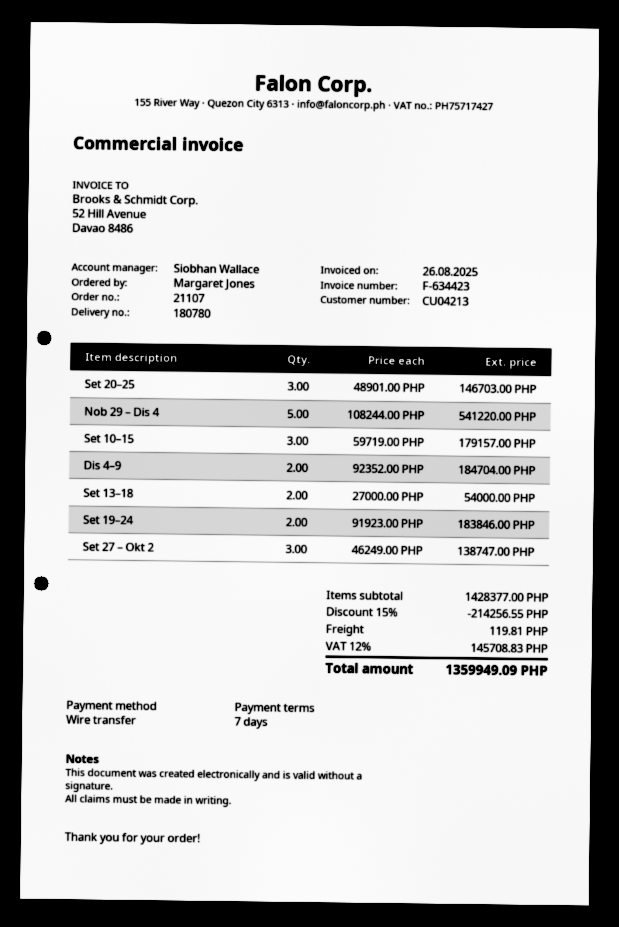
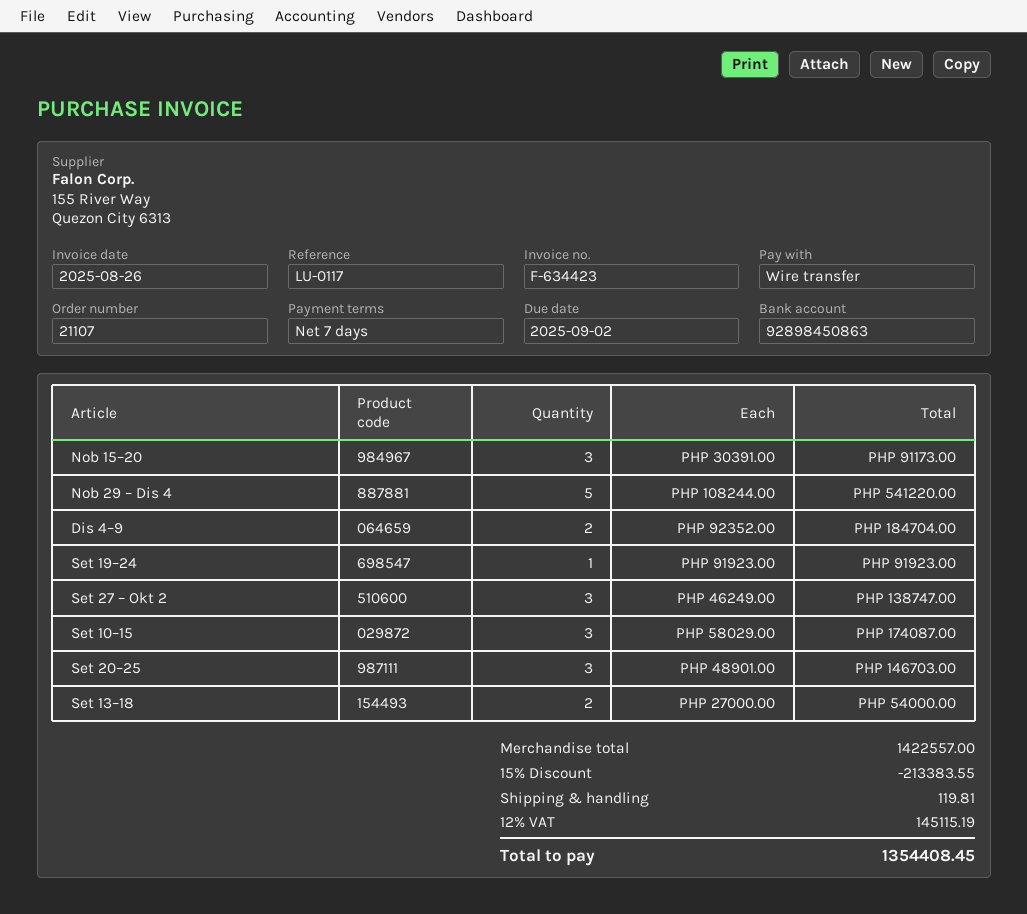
Set 10–15: 3 x 59719.00 = 179157.00 -> 3 x 58029.00 = 174087.00
Set 19–24: 2 x 91923.00 = 183846.00 -> 1 x 91923.00 = 91923.00
Nob 15–20: none -> 3 x 30391.00 = 91173.00
subtotal: 1428377.00 -> 1422557.00
discount: 15% = 214256.55 -> 15% = 213383.55
tax: 12% = 145708.83 -> 12% = 145115.19
total: 1359949.09 -> 1354408.45

